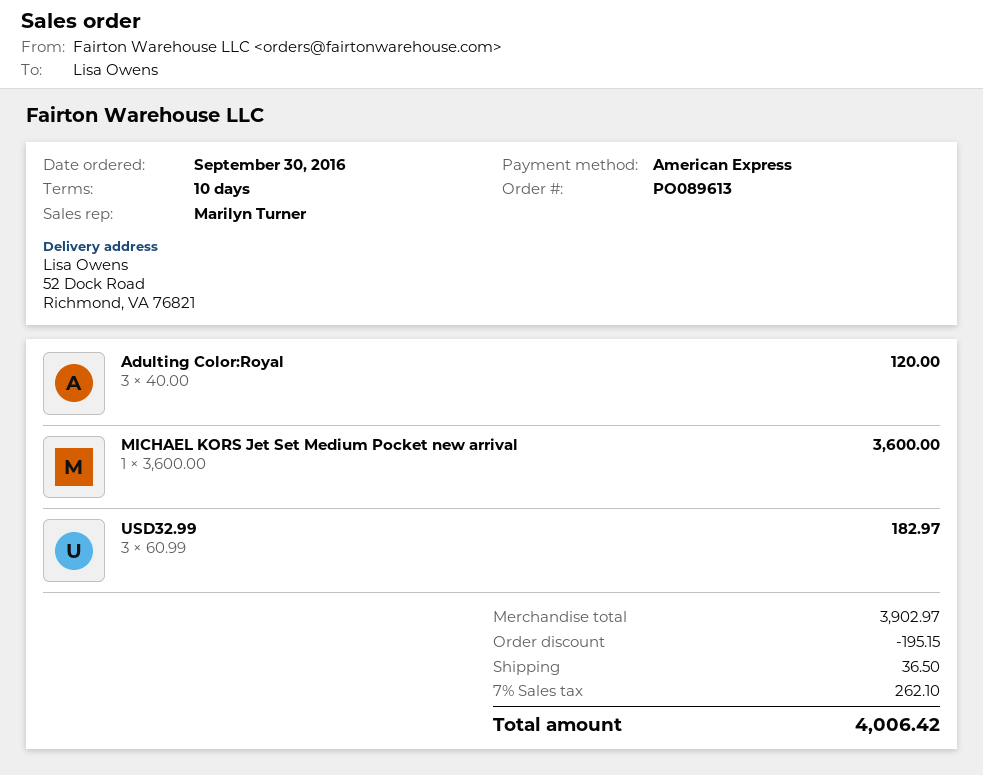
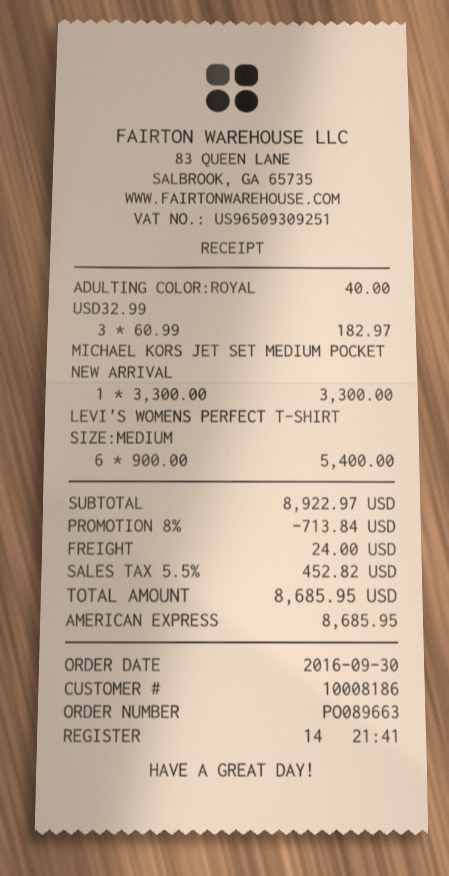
order number: PO089613 -> PO089663
Adulting Color:Royal: 3 x 40.00 = 120.00 -> 1 x 40.00 = 40.00
MICHAEL KORS Jet Set Medium Pocket new arrival: 1 x 3600.00 = 3600.00 -> 1 x 3300.00 = 3300.00
LEVI'S WOMENS PERFECT T-SHIRT SIZE:MEDIUM: none -> 6 x 900.00 = 5400.00
subtotal: 3902.97 -> 8922.97
discount: 195.15 -> 713.84
shipping: 36.50 -> 24.00
tax: 7% = 262.10 -> 5.5% = 452.82
total: 4006.42 -> 8685.95

